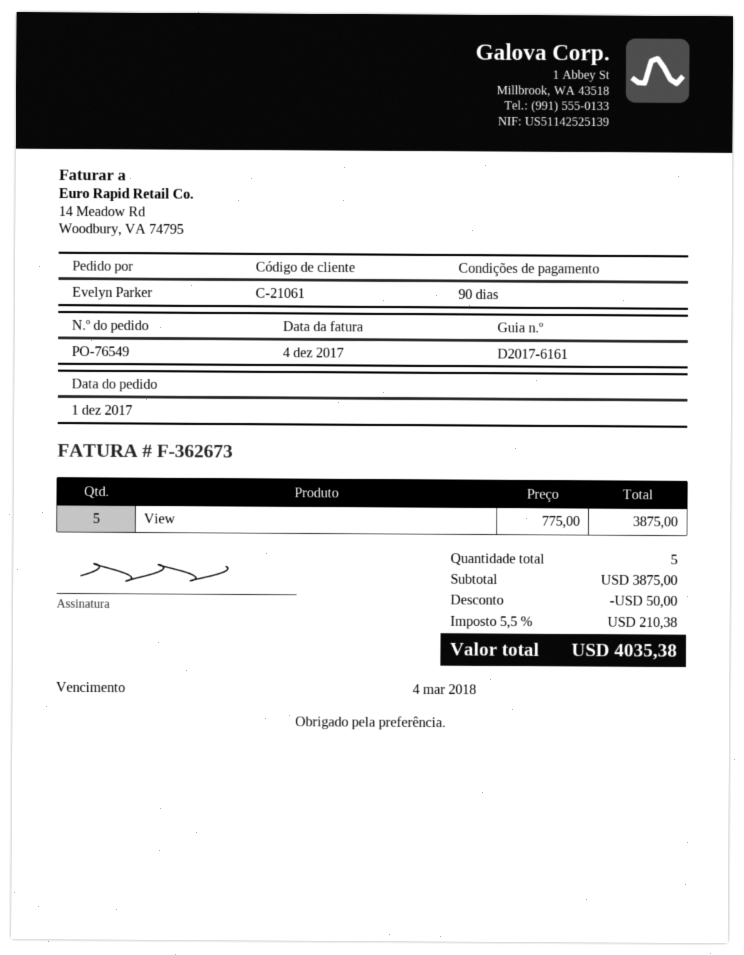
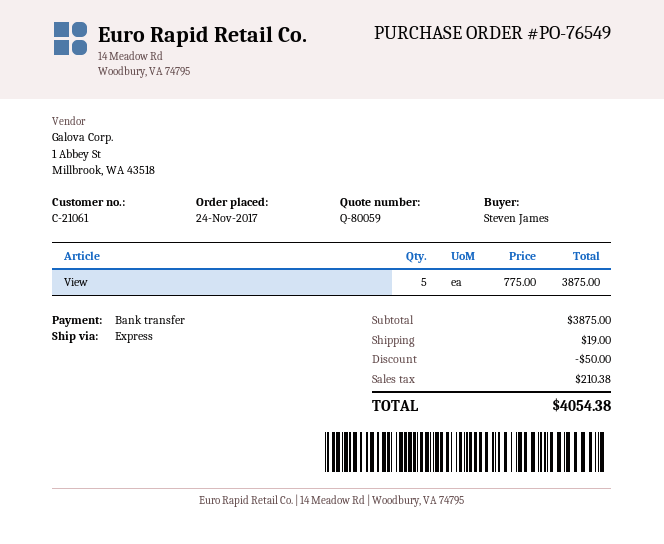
order date: 2017-12-01 -> 2017-11-24
ordered by: Evelyn Parker -> Steven James
shipping: none -> 19.00
total: 4035.38 -> 4054.38

